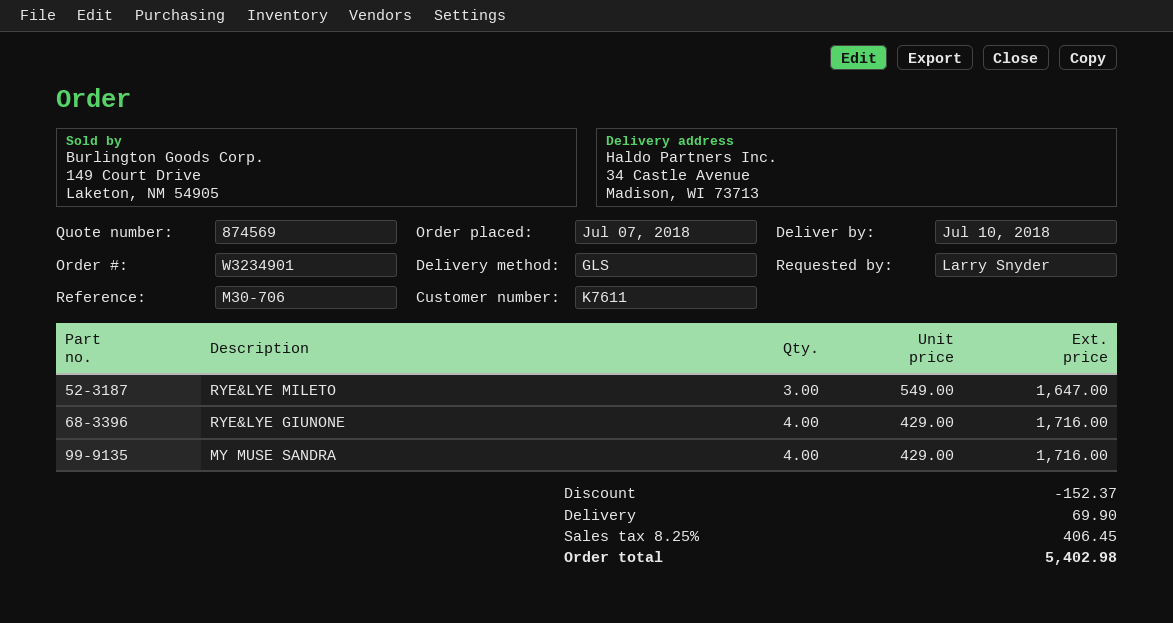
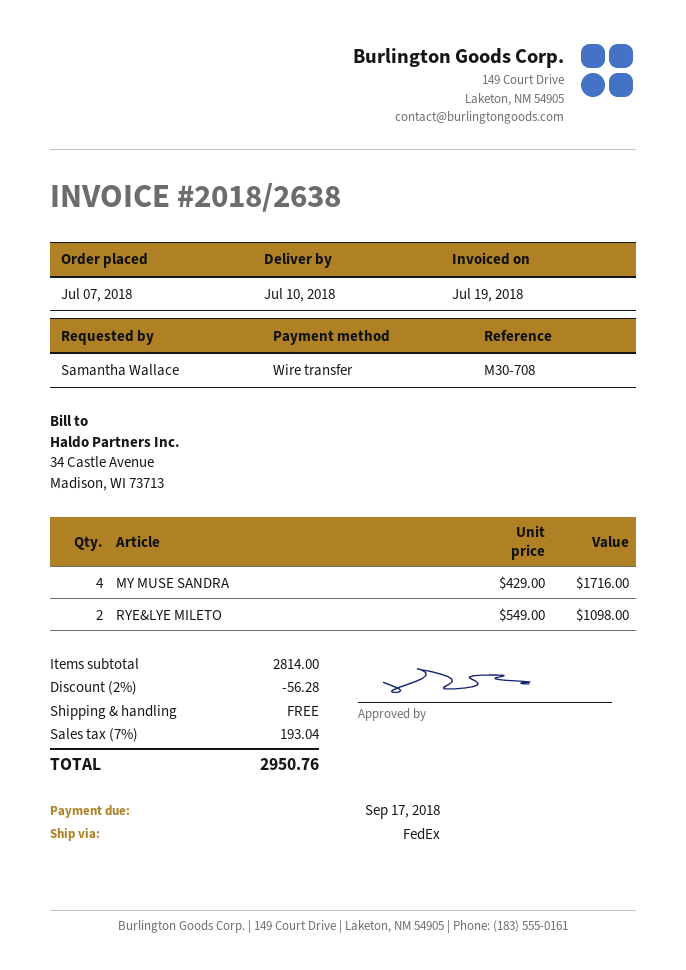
reference: M30-706 -> M30-708
ordered by: Larry Snyder -> Samantha Wallace
shipping method: GLS -> FedEx
RYE&LYE MILETO: 3 x 549.00 = 1647.00 -> 2 x 549.00 = 1098.00
RYE&LYE GIUNONE: 4 x 429.00 = 1716.00 -> none
discount: 152.37 -> 56.28
shipping: 69.90 -> 0.00
tax: 8.25% = 406.45 -> 7% = 193.04
total: 5402.98 -> 2950.76

